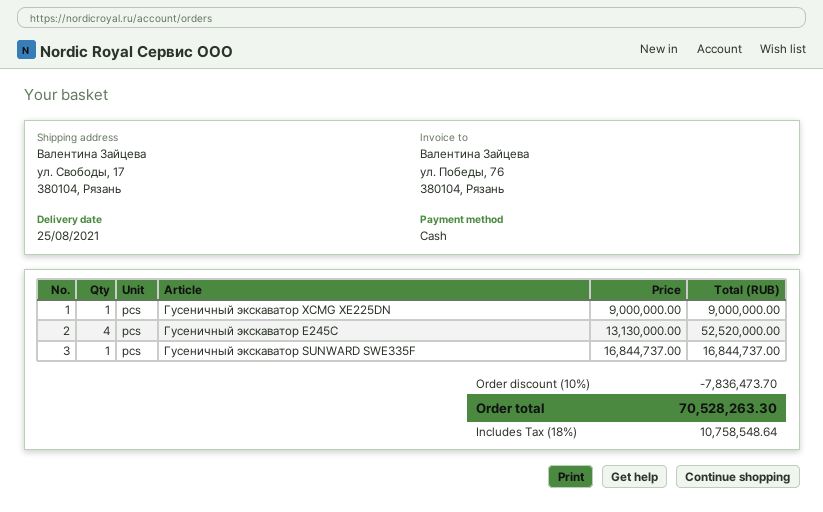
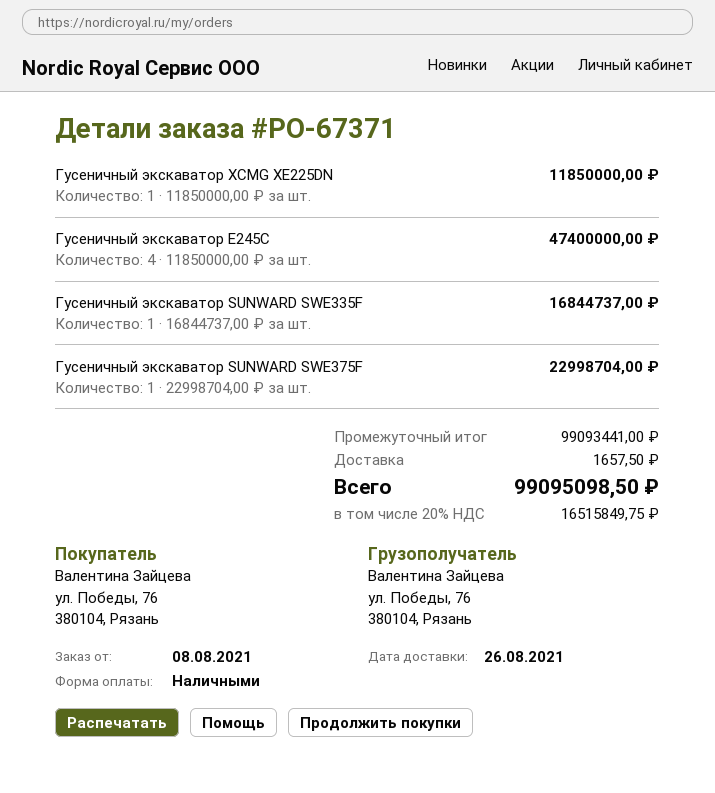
delivery date: 2021-08-25 -> 2021-08-26
ship to: ул. Свободы, 17, 380104, Рязань -> ул. Победы, 76, 380104, Рязань
Гусеничный экскаватор XCMG XE225DN: 1 x 9000000.00 = 9000000.00 -> 1 x 11850000.00 = 11850000.00
Гусеничный экскаватор E245C: 4 x 13130000.00 = 52520000.00 -> 4 x 11850000.00 = 47400000.00
Гусеничный экскаватор SUNWARD SWE375F: none -> 1 x 22998704.00 = 22998704.00
discount: 10% = 7836473.70 -> none
shipping: none -> 1657.50
tax: 18% = 10758548.64 -> 20% = 16515849.75
total: 70528263.30 -> 99095098.50

